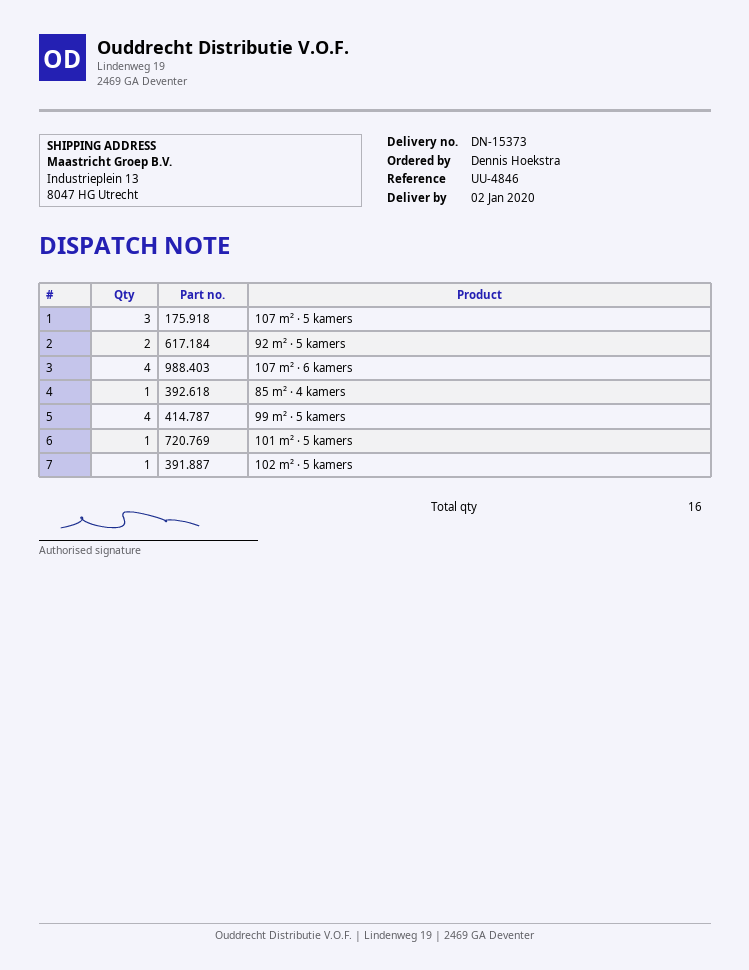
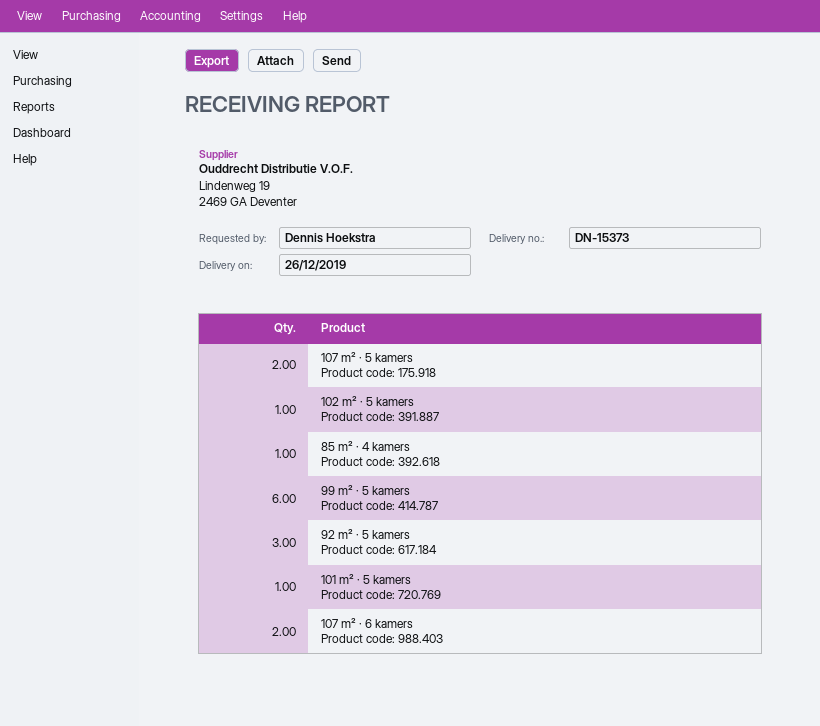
delivery date: 2020-01-02 -> 2019-12-26
107 m² · 5 kamers: 3 -> 2
92 m² · 5 kamers: 2 -> 3
107 m² · 6 kamers: 4 -> 2
99 m² · 5 kamers: 4 -> 6

